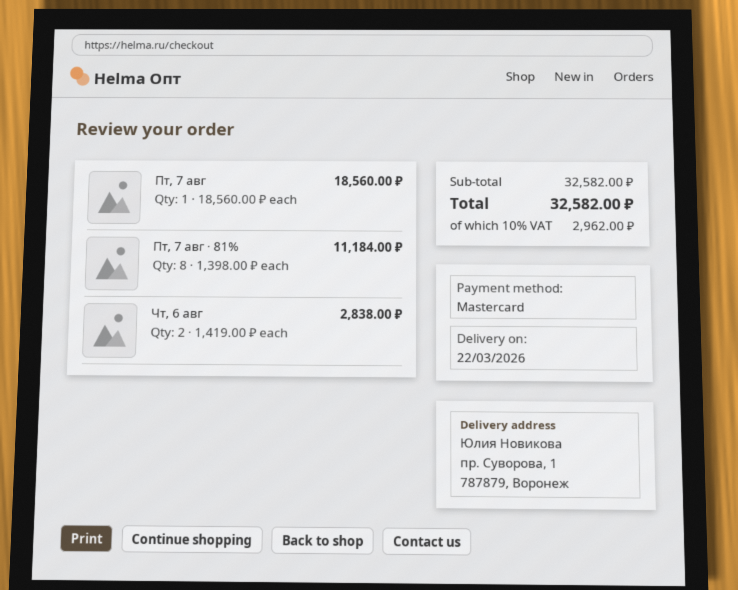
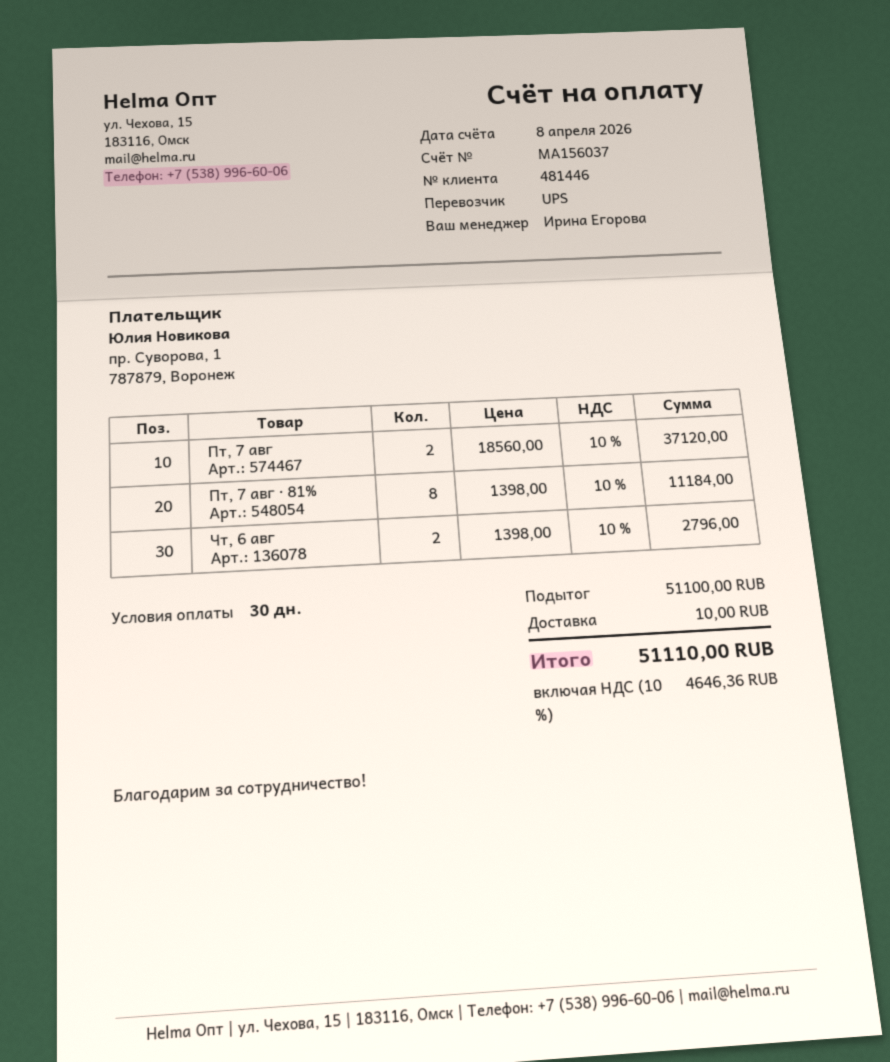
Пт, 7 авг: 1 x 18560.00 = 18560.00 -> 2 x 18560.00 = 37120.00
Чт, 6 авг: 2 x 1419.00 = 2838.00 -> 2 x 1398.00 = 2796.00
subtotal: 32582.00 -> 51100.00
shipping: none -> 10.00
tax: 10% = 2962.00 -> 10% = 4646.36
total: 32582.00 -> 51110.00

